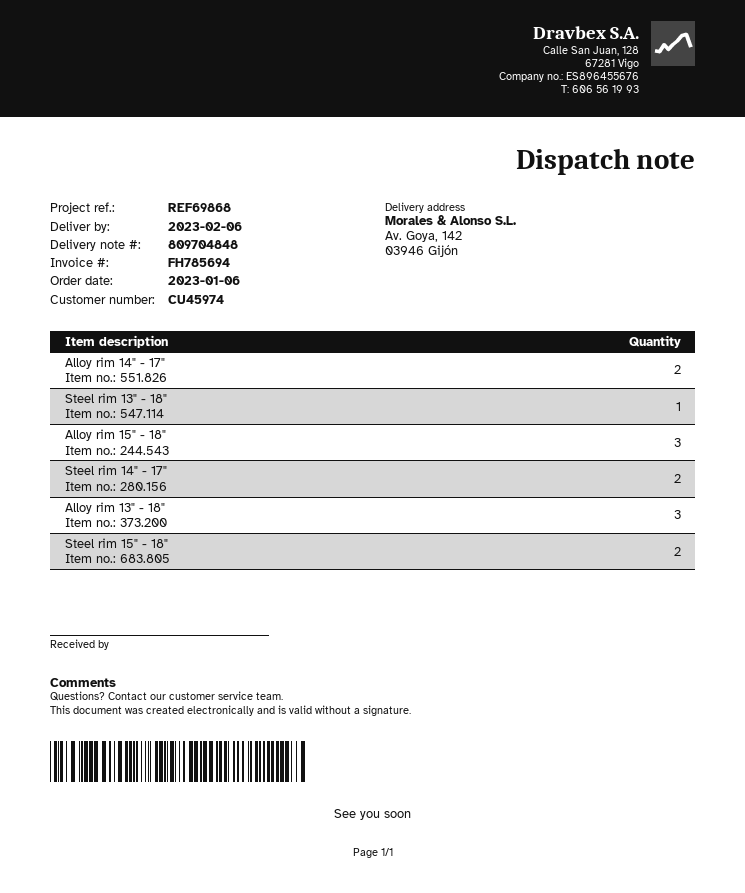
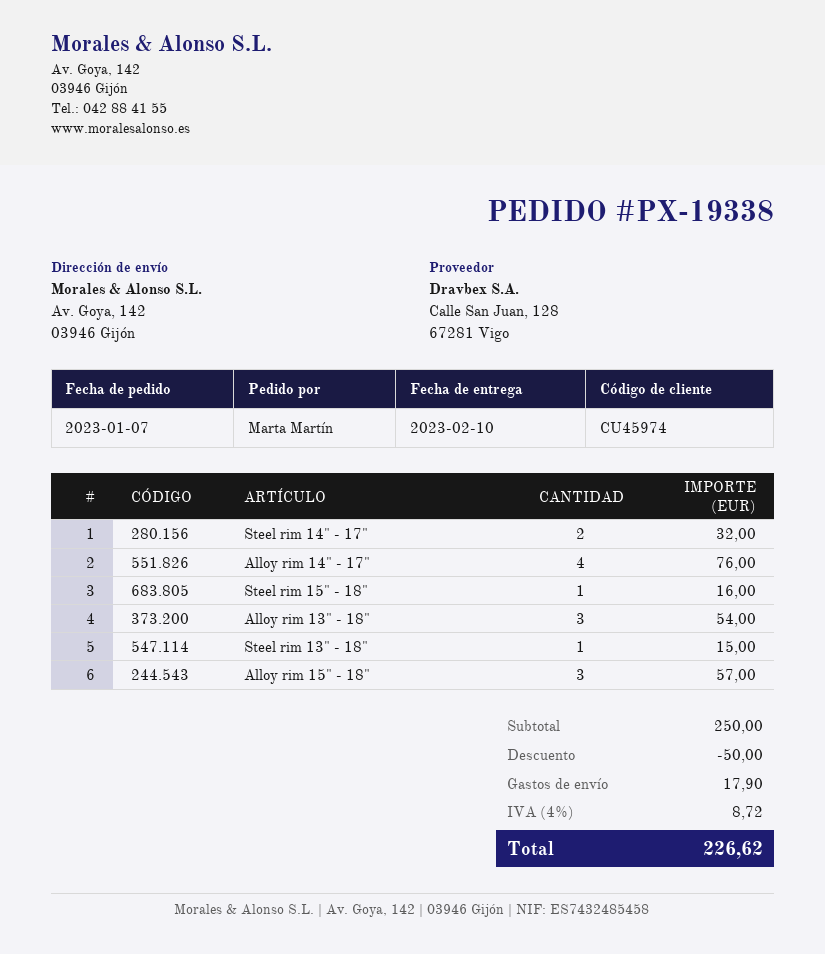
order date: 2023-01-06 -> 2023-01-07
delivery date: 2023-02-06 -> 2023-02-10
Alloy rim 14" - 17": 2 -> 4
Steel rim 15" - 18": 2 -> 1

